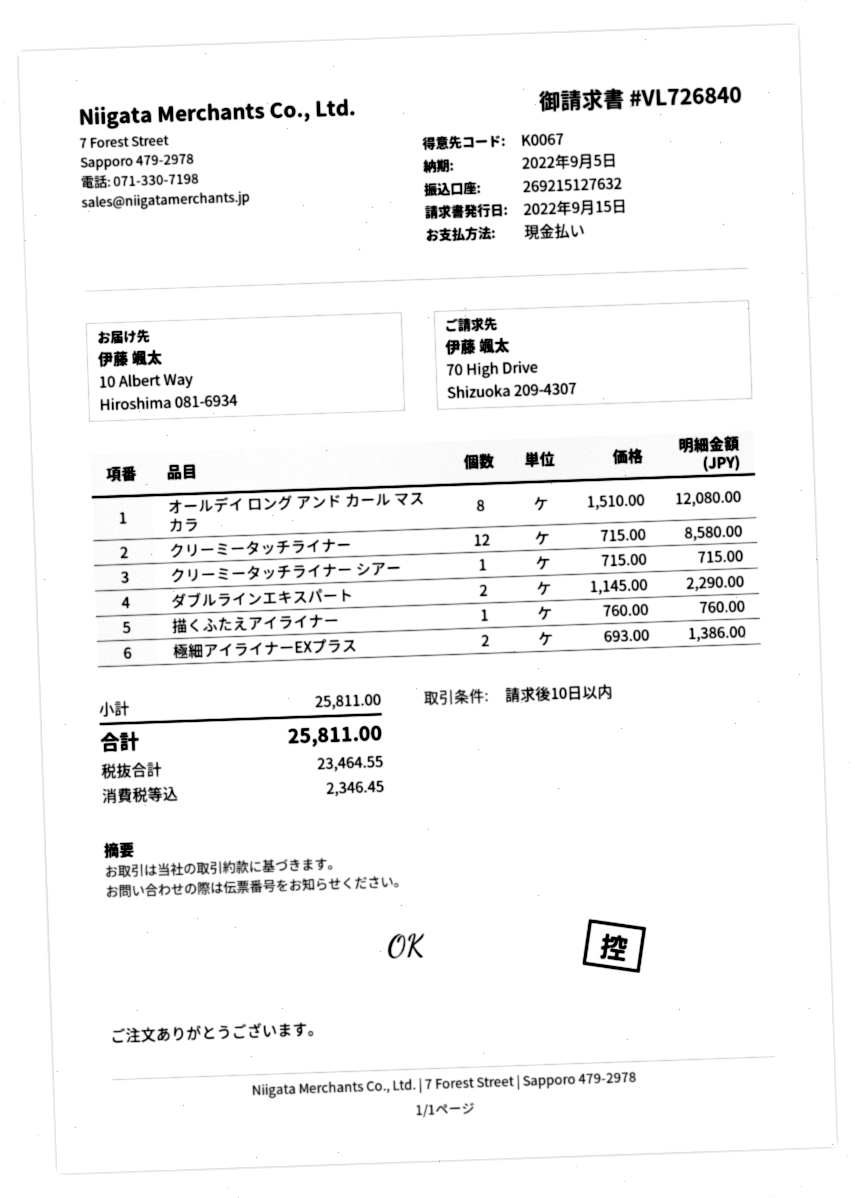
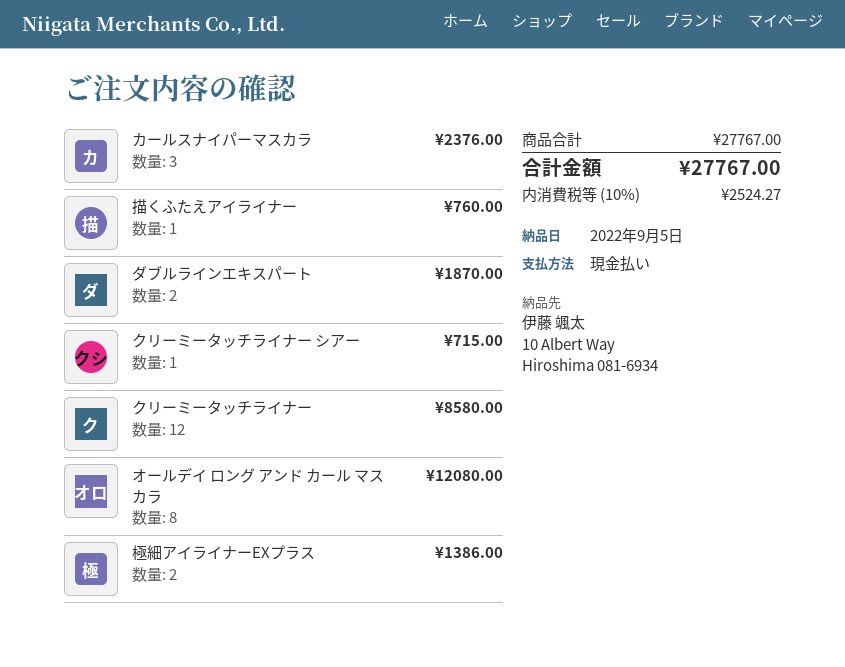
ダブルラインエキスパート: 2 for 2290.00 -> 2 for 1870.00
カールスナイパーマスカラ: none -> 3 for 2376.00
subtotal: 25811.00 -> 27767.00
tax: 2346.45 -> 2524.27
total: 25811.00 -> 27767.00

